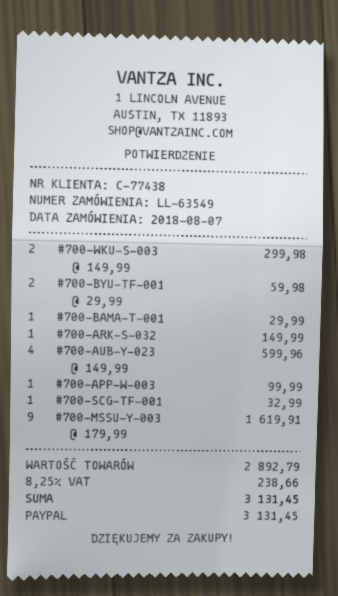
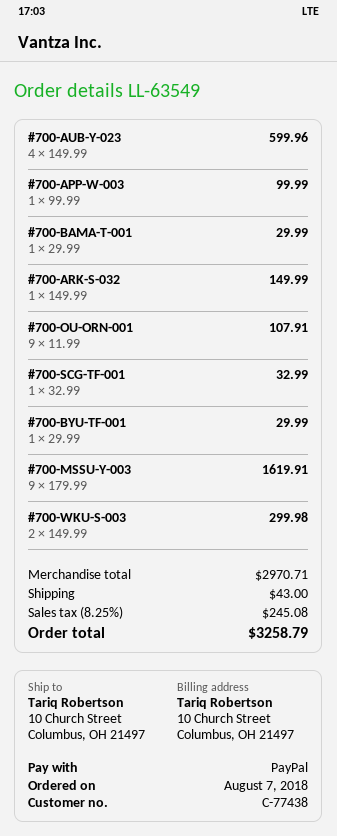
#700-BYU-TF-001: 2 x 29.99 = 59.98 -> 1 x 29.99 = 29.99
#700-OU-ORN-001: none -> 9 x 11.99 = 107.91
subtotal: 2892.79 -> 2970.71
shipping: none -> 43.00
tax: 8.25% = 238.66 -> 8.25% = 245.08
total: 3131.45 -> 3258.79

